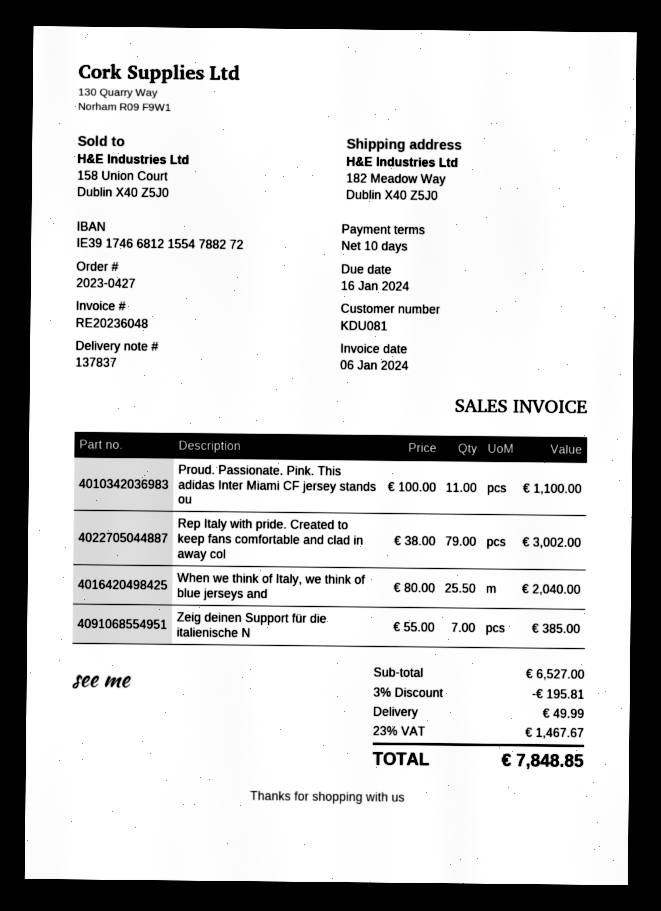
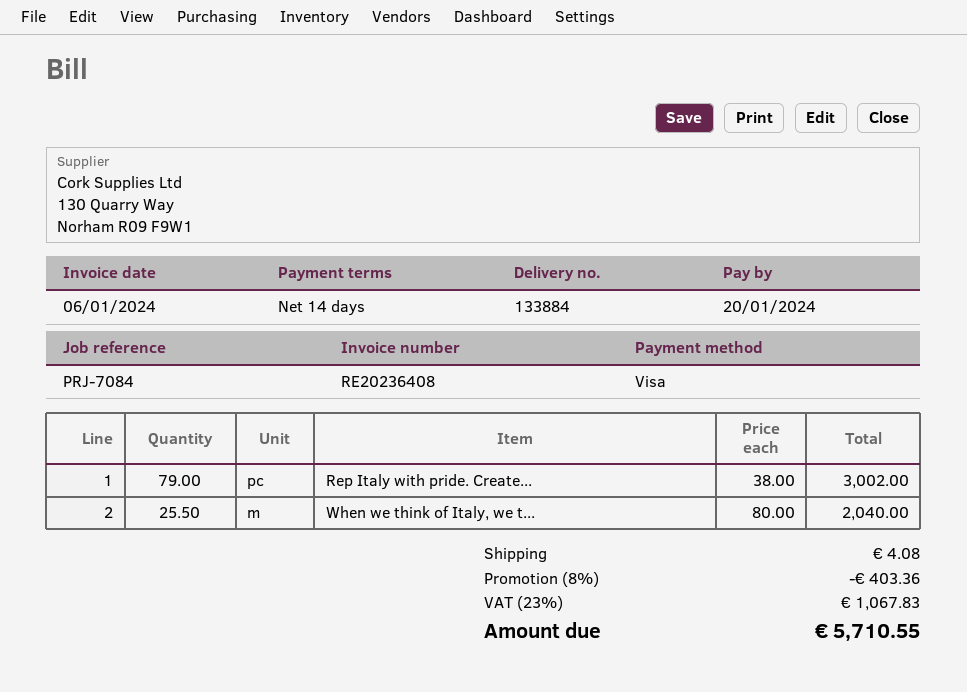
delivery note number: 137837 -> 133884
invoice number: RE20236048 -> RE20236408
payment terms: 10 days -> 14 days
due date: 2024-01-16 -> 2024-01-20
Proud. Passionate. Pink. This adidas Inter Miami CF jersey stands ou: 11 x 100.00 = 1100.00 -> none
Zeig deinen Support für die italienische N: 7 x 55.00 = 385.00 -> none
discount: 3% = 195.81 -> 8% = 403.36
shipping: 49.99 -> 4.08
tax: 23% = 1467.67 -> 23% = 1067.83
total: 7848.85 -> 5710.55

